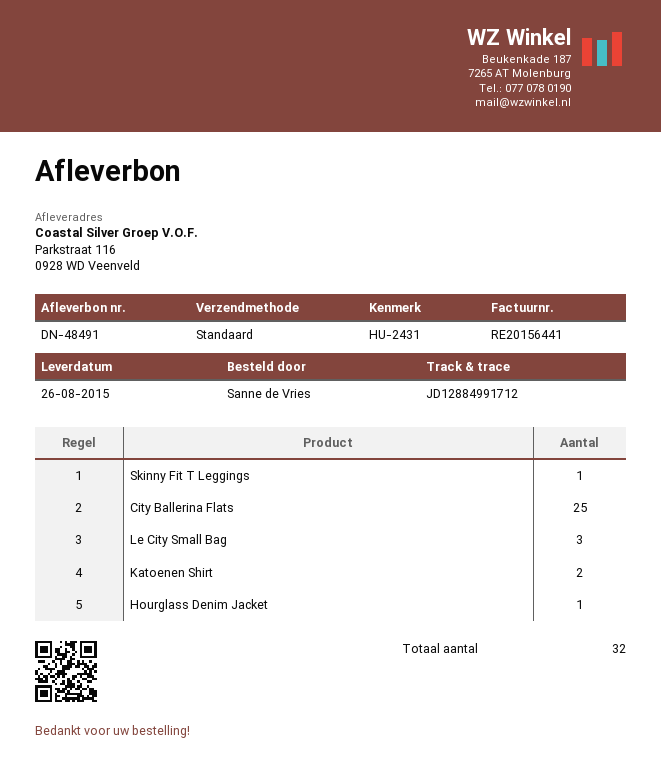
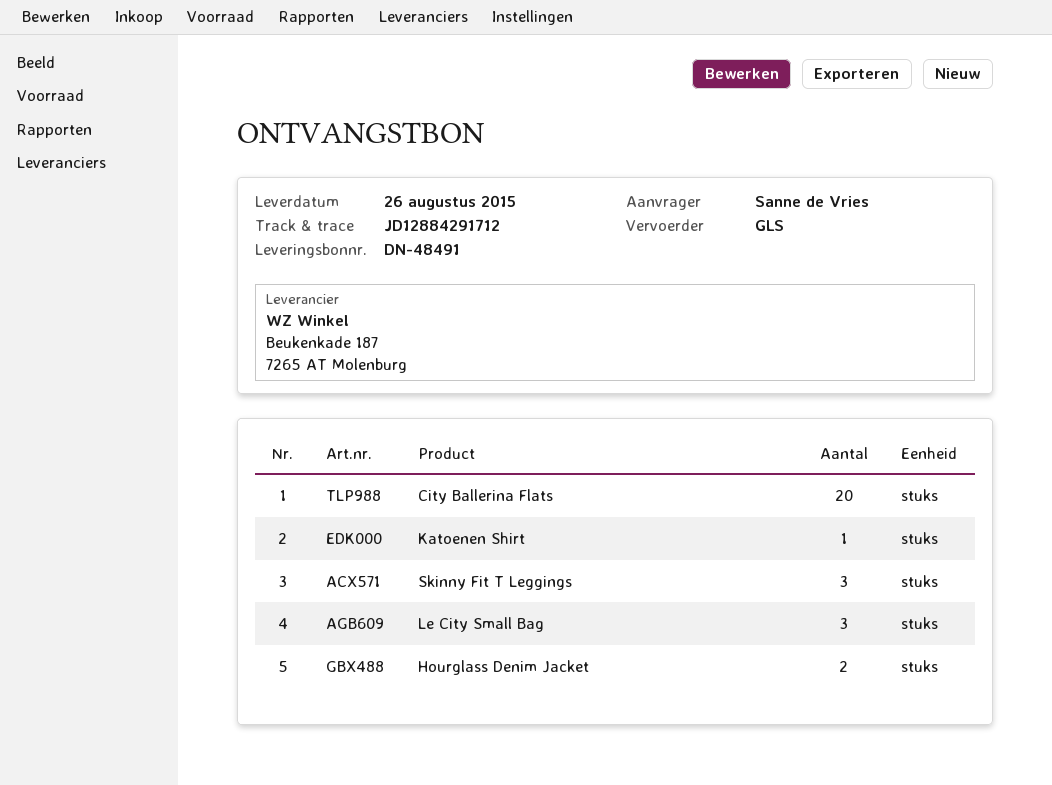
shipping method: standard -> GLS
tracking number: JD12884991712 -> JD12884291712
Skinny Fit T Leggings: 1 -> 3
City Ballerina Flats: 25 -> 20
Katoenen Shirt: 2 -> 1
Hourglass Denim Jacket: 1 -> 2

